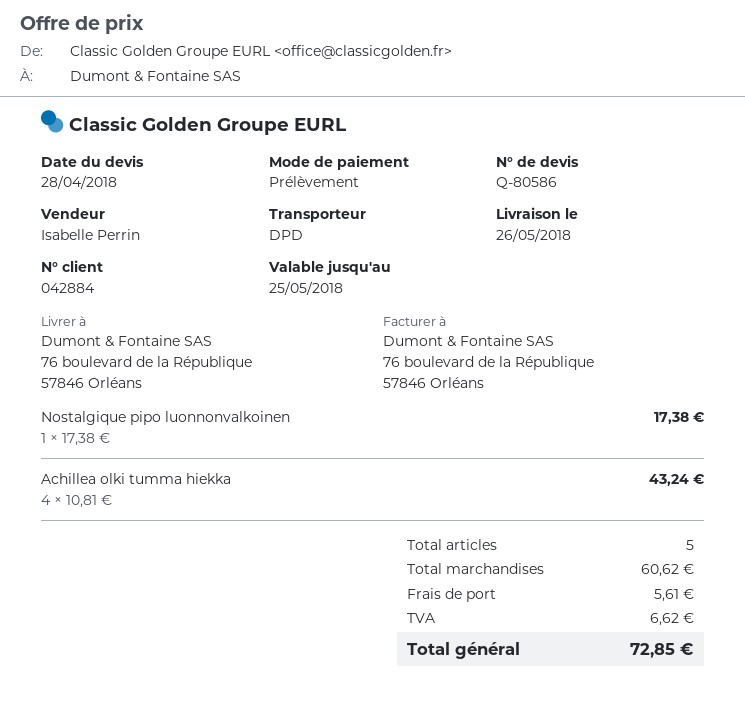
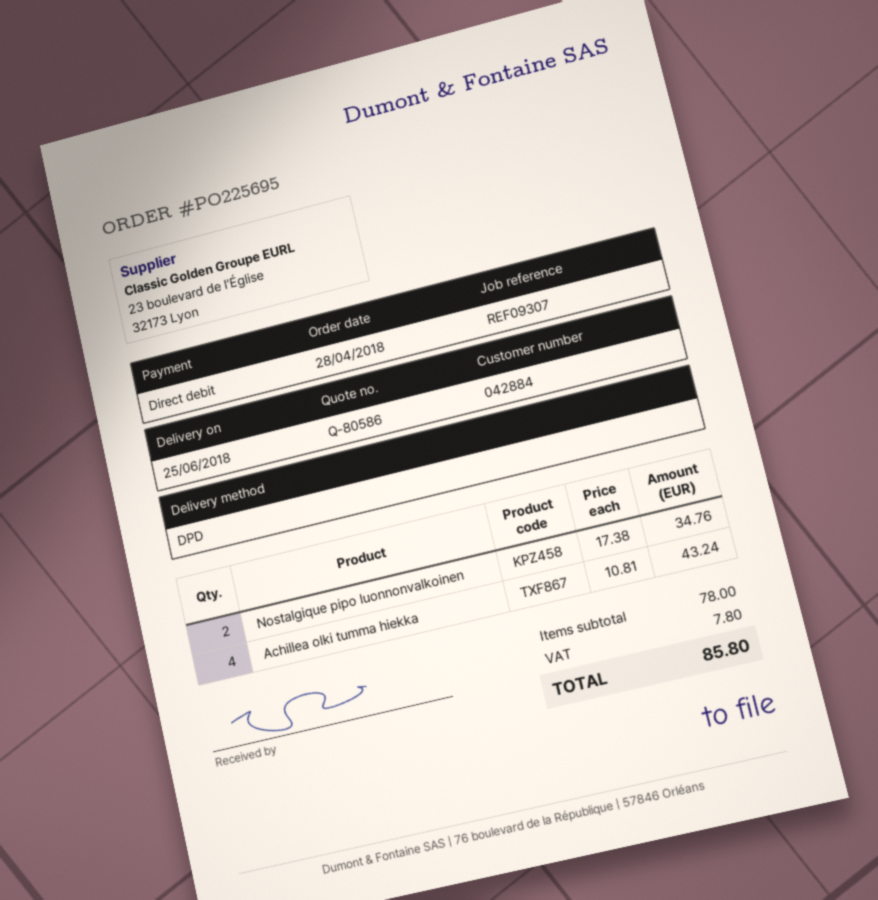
delivery date: 2018-05-26 -> 2018-06-25
Nostalgique pipo luonnonvalkoinen: 1 x 17.38 = 17.38 -> 2 x 17.38 = 34.76
subtotal: 60.62 -> 78.00
shipping: 5.61 -> none
tax: 6.62 -> 7.80
total: 72.85 -> 85.80

